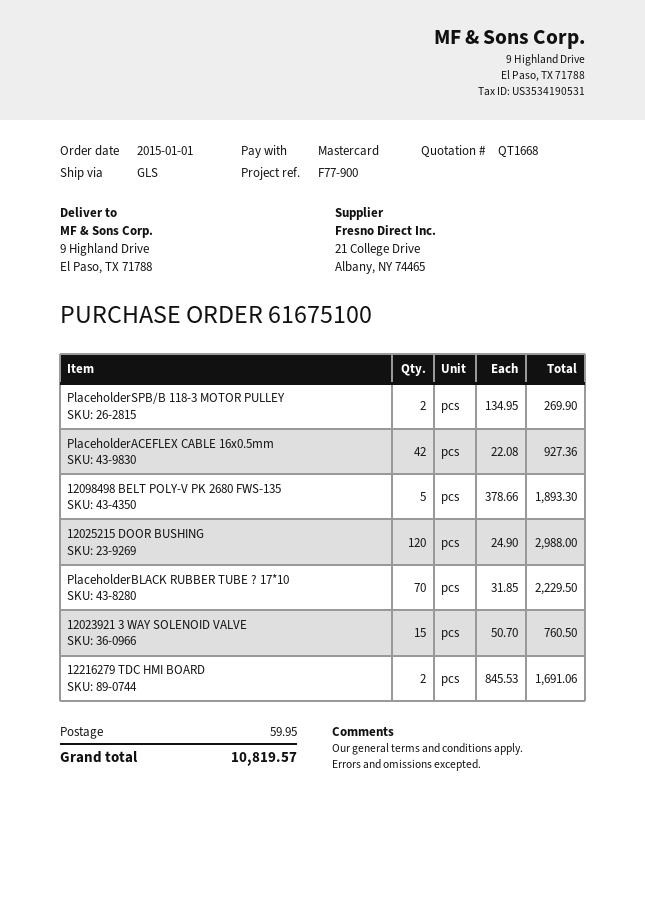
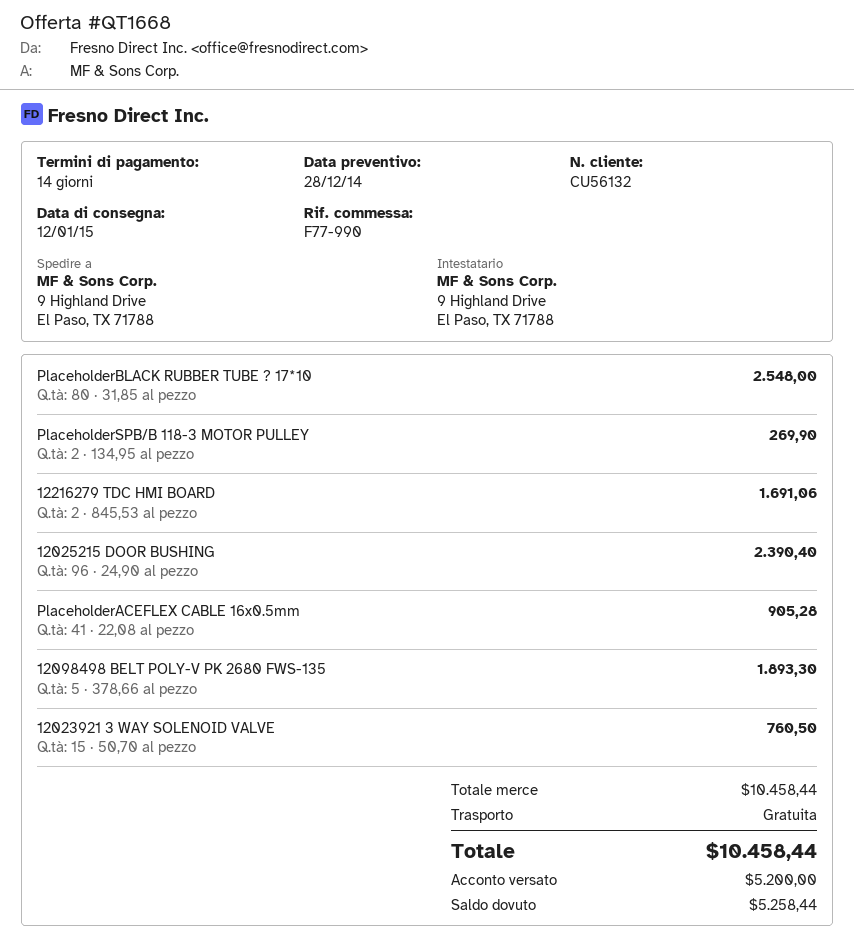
reference: F77-900 -> F77-990
PlaceholderACEFLEX CABLE 16x0.5mm: 42 x 22.08 = 927.36 -> 41 x 22.08 = 905.28
12025215 DOOR BUSHING: 120 x 24.90 = 2988.00 -> 96 x 24.90 = 2390.40
PlaceholderBLACK RUBBER TUBE ? 17*10: 70 x 31.85 = 2229.50 -> 80 x 31.85 = 2548.00
shipping: 59.95 -> 0.00
total: 10819.57 -> 10458.44

